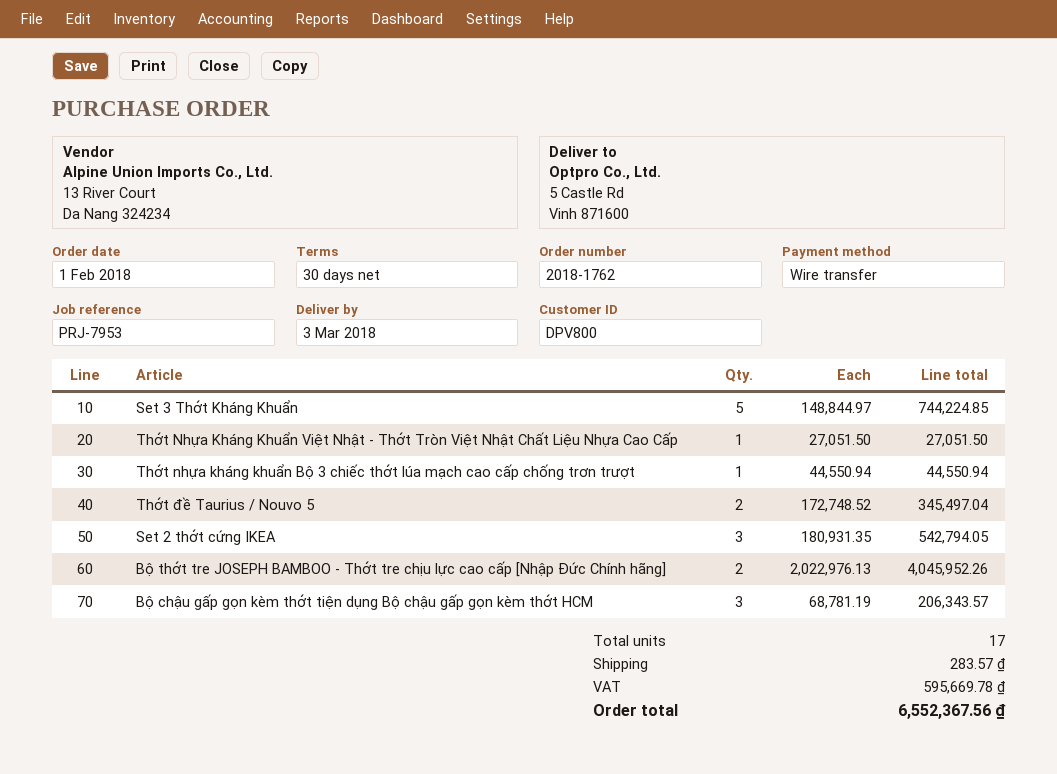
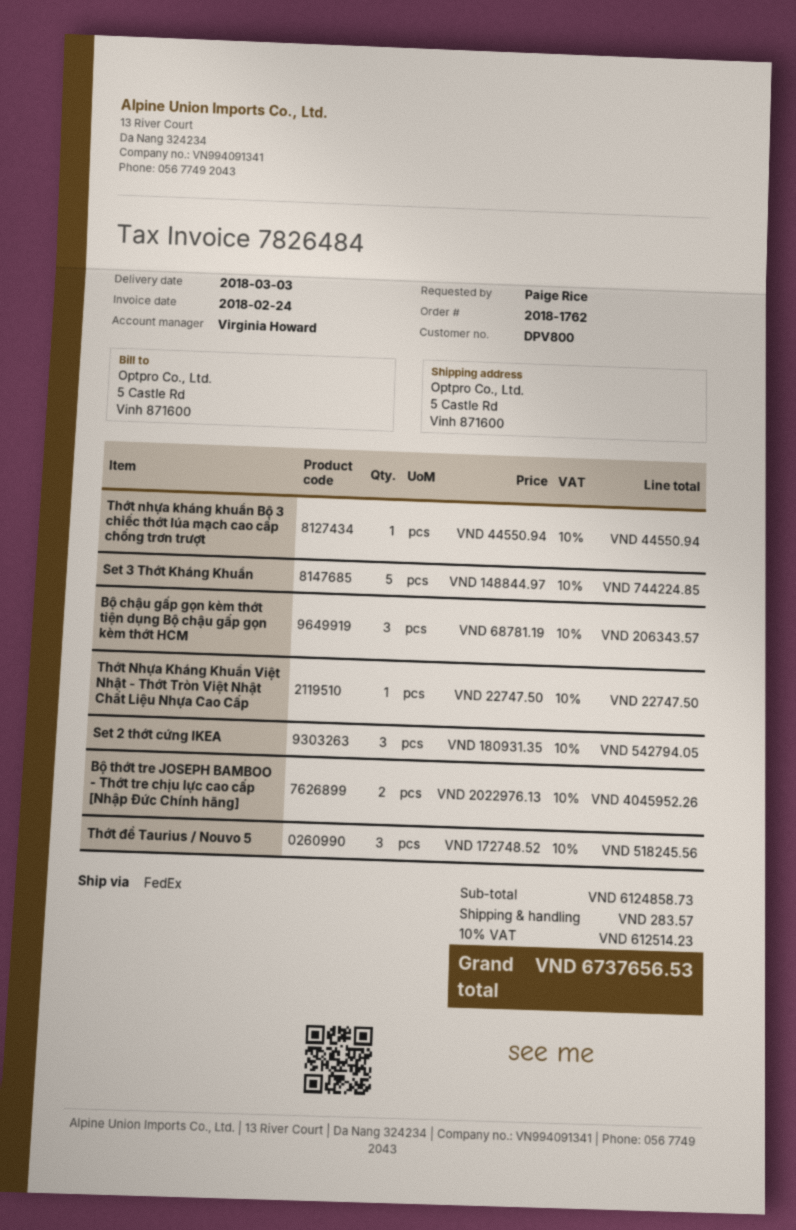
Thớt Nhựa Kháng Khuẩn Việt Nhật - Thớt Tròn Việt Nhật Chất Liệu Nhựa Cao Cấp: 1 x 27051.50 = 27051.50 -> 1 x 22747.50 = 22747.50
Thớt đề Taurius / Nouvo 5: 2 x 172748.52 = 345497.04 -> 3 x 172748.52 = 518245.56
tax: 595669.78 -> 612514.23
total: 6552367.56 -> 6737656.53

